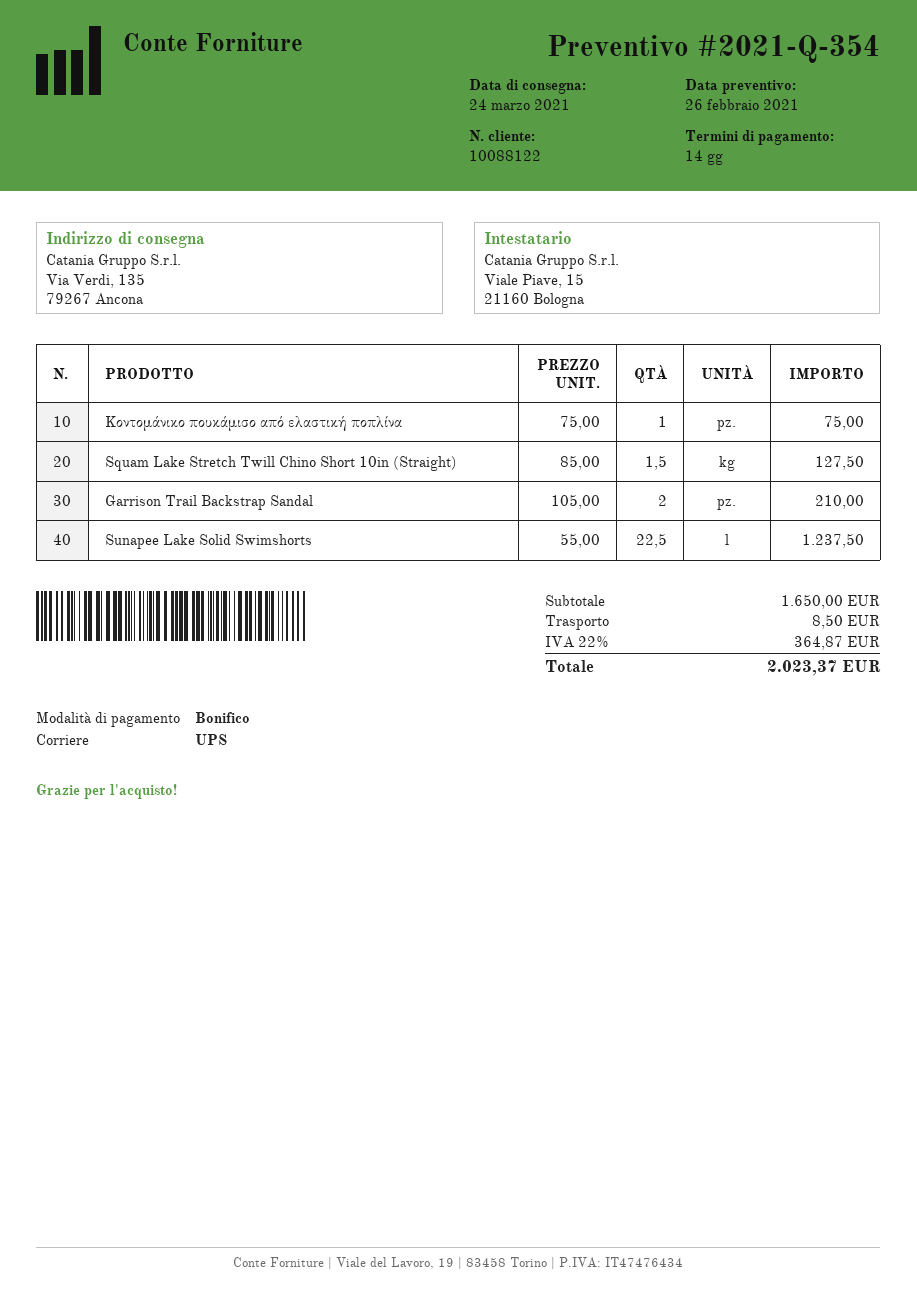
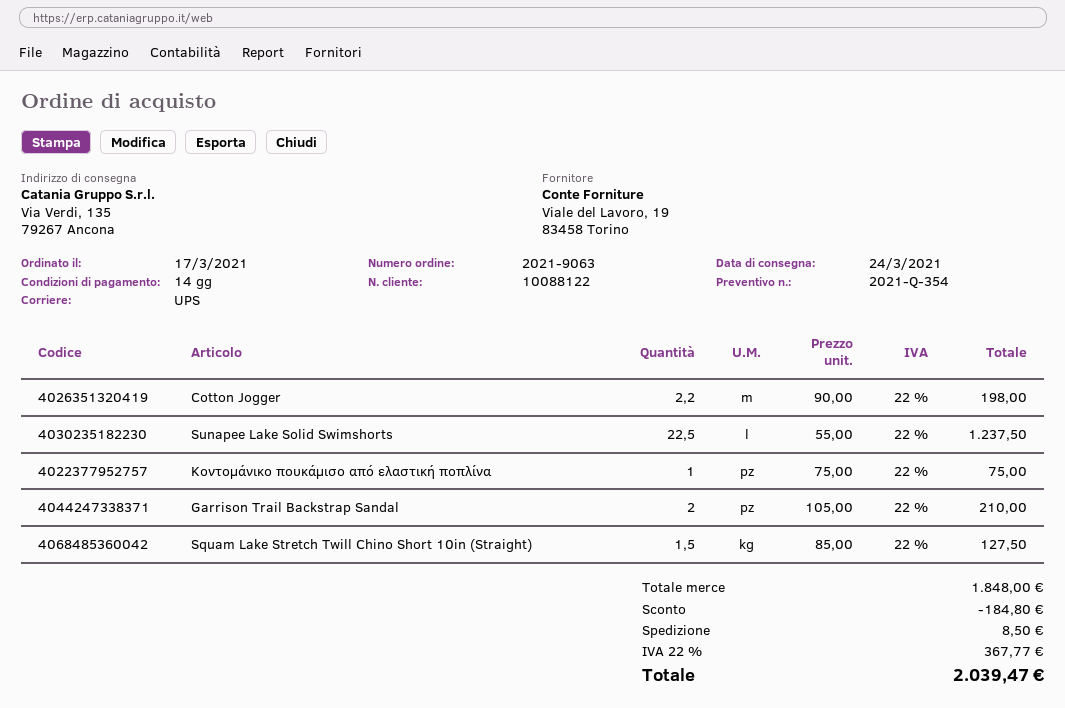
Cotton Jogger: none -> 2.2 x 90.00 = 198.00
subtotal: 1650.00 -> 1848.00
discount: none -> 184.80
tax: 22% = 364.87 -> 22% = 367.77
total: 2023.37 -> 2039.47

